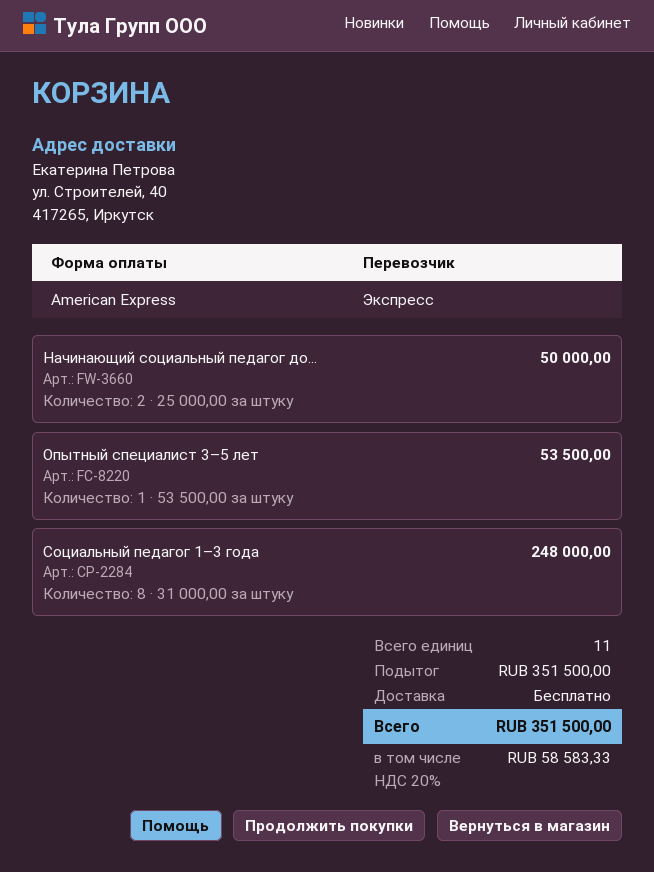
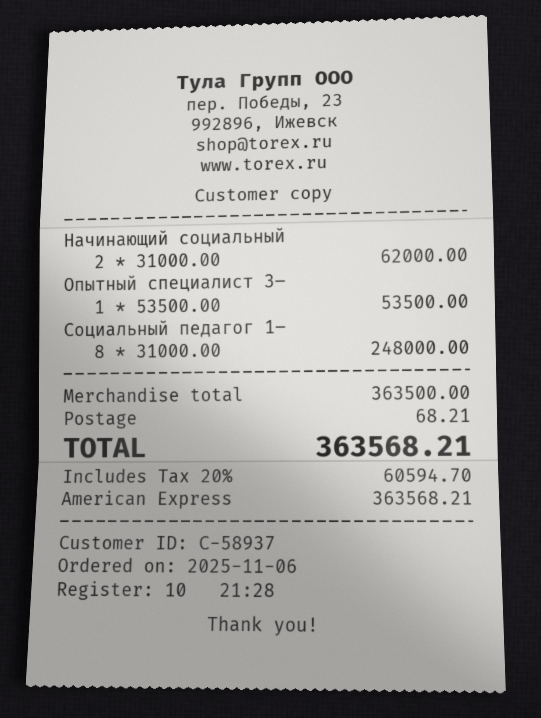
Начинающий социальный педагог до...: 2 x 25000.00 = 50000.00 -> 2 x 31000.00 = 62000.00
subtotal: 351500.00 -> 363500.00
shipping: 0.00 -> 68.21
tax: 20% = 58583.33 -> 20% = 60594.70
total: 351500.00 -> 363568.21

